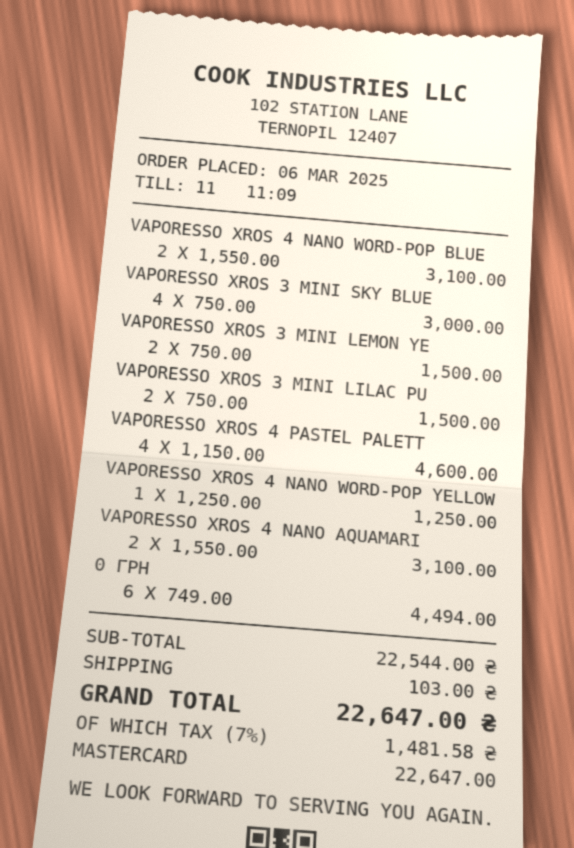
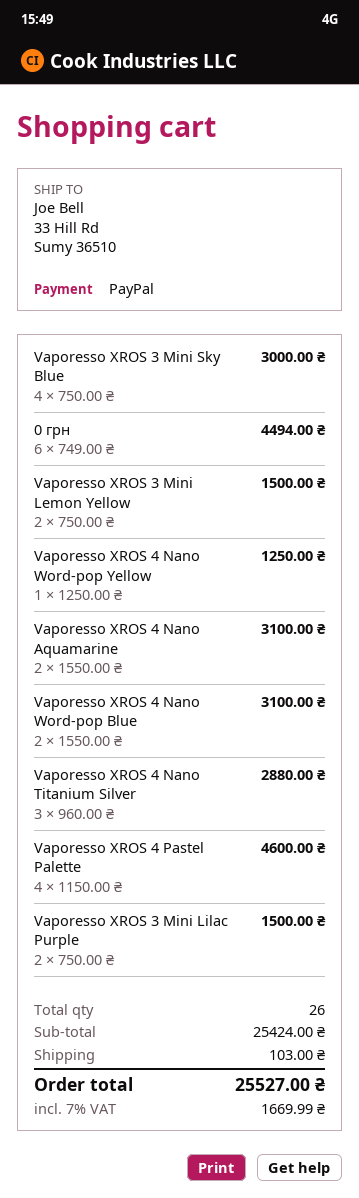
payment method: Mastercard -> PayPal
Vaporesso XROS 4 Nano Titanium Silver: none -> 3 x 960.00 = 2880.00
subtotal: 22544.00 -> 25424.00
tax: 7% = 1481.58 -> 7% = 1669.99
total: 22647.00 -> 25527.00

